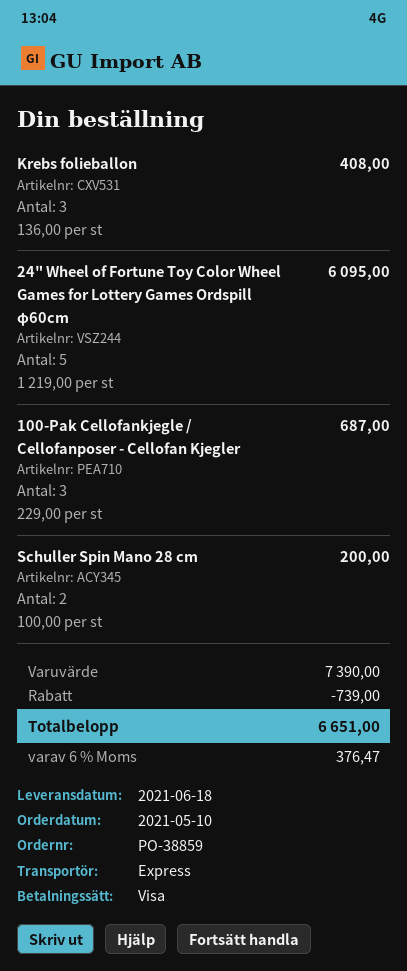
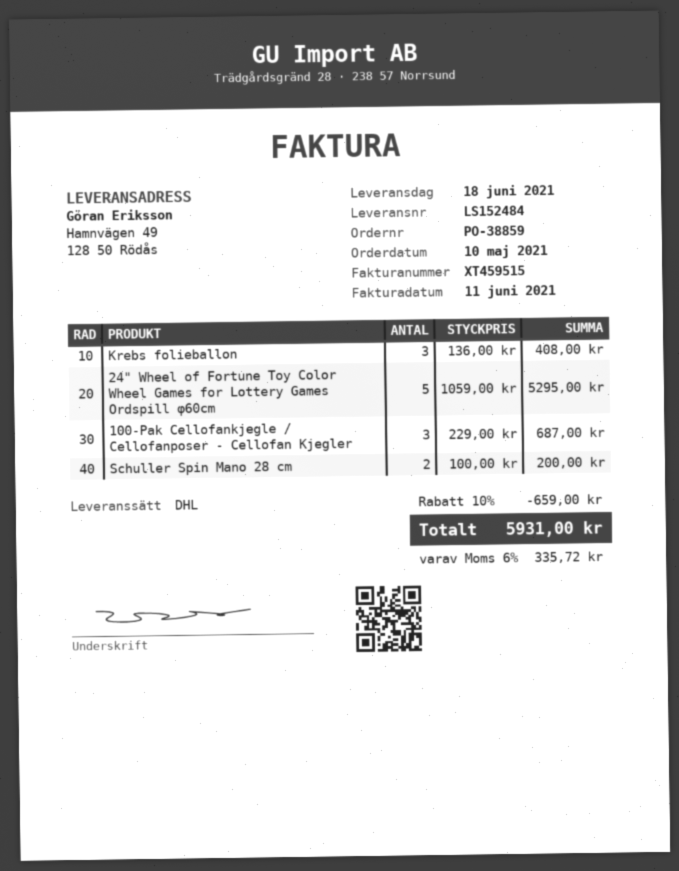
shipping method: express -> DHL
24" Wheel of Fortune Toy Color Wheel Games for Lottery Games Ordspill φ60cm: 5 x 1219.00 = 6095.00 -> 5 x 1059.00 = 5295.00
discount: 739.00 -> 659.00
tax: 6% = 376.47 -> 6% = 335.72
total: 6651.00 -> 5931.00

